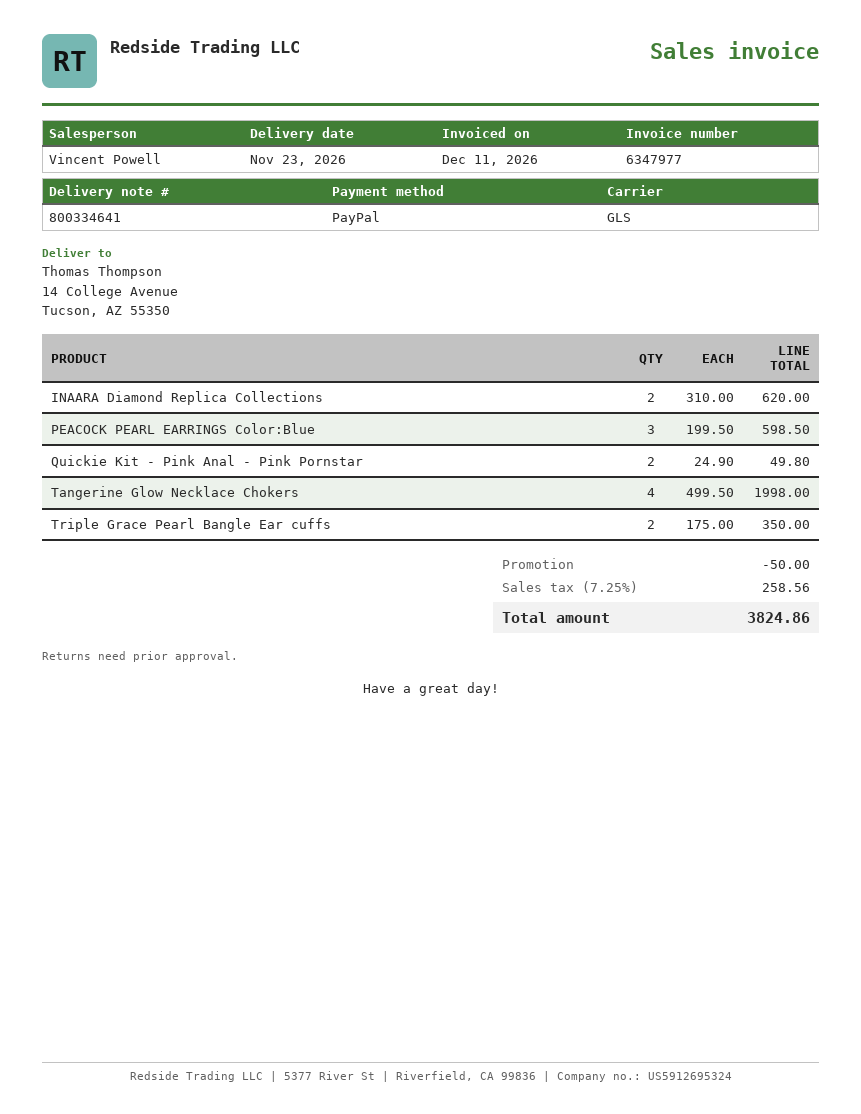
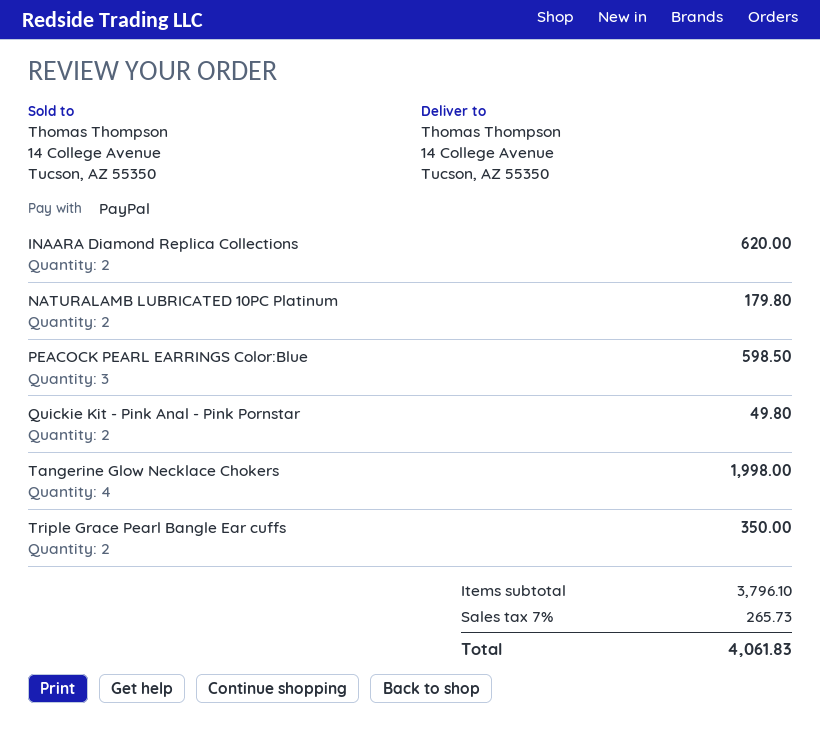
NATURALAMB LUBRICATED 10PC Platinum: none -> 2 for 179.80
discount: 50.00 -> none
tax: 7.25% = 258.56 -> 7% = 265.73
total: 3824.86 -> 4061.83

